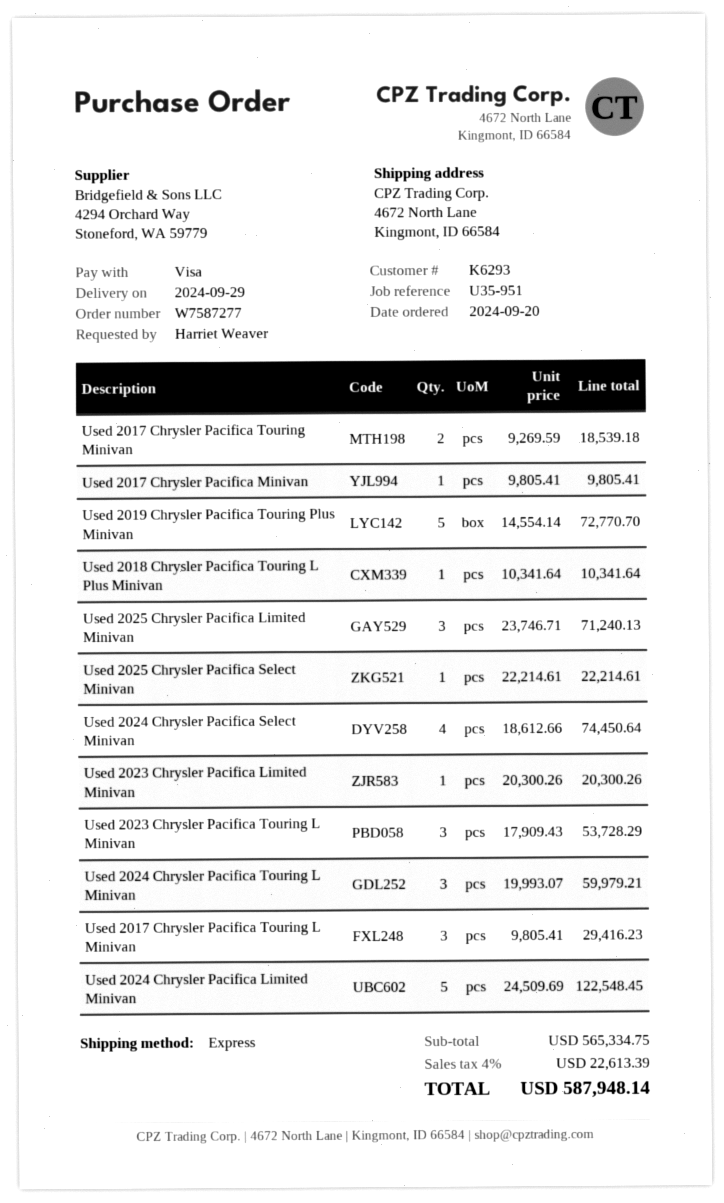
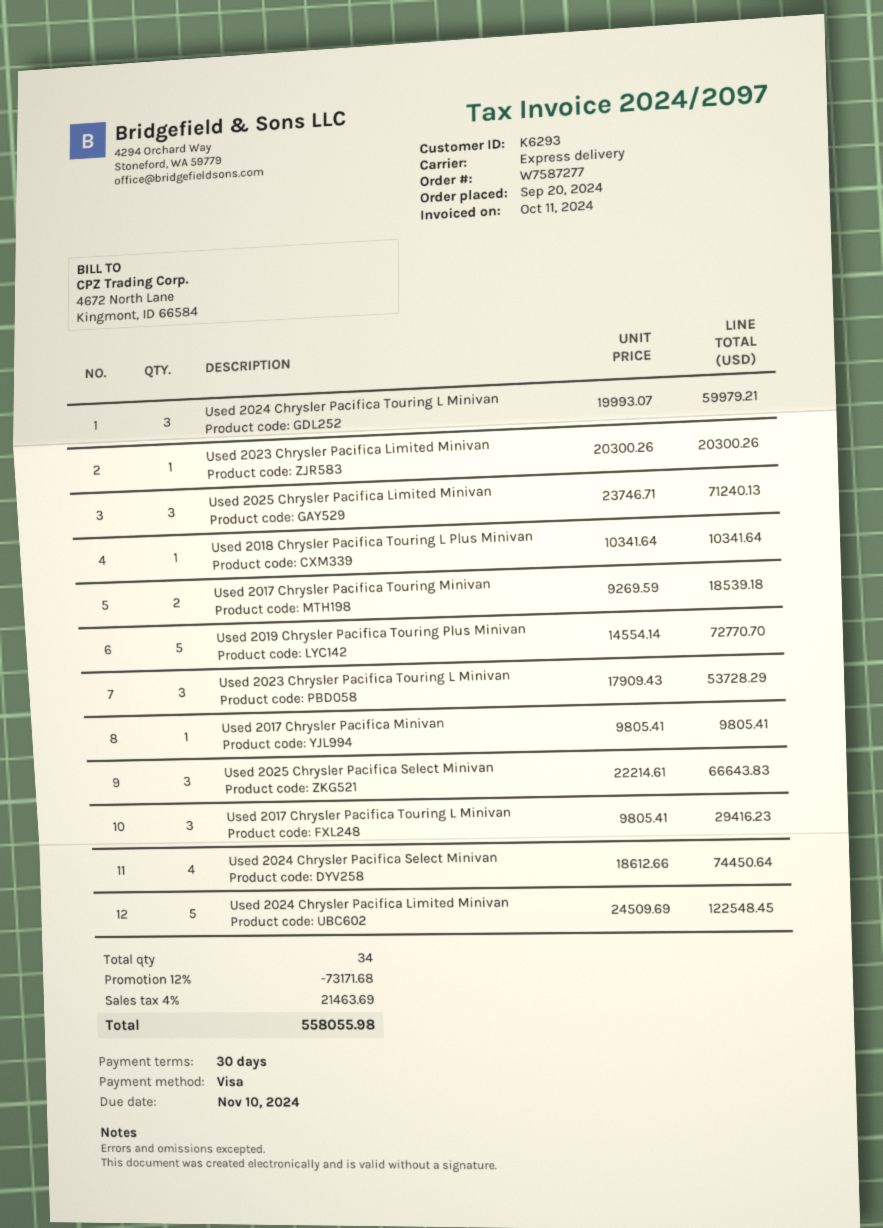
Used 2025 Chrysler Pacifica Select Minivan: 1 x 22214.61 = 22214.61 -> 3 x 22214.61 = 66643.83
discount: none -> 12% = 73171.68
tax: 4% = 22613.39 -> 4% = 21463.69
total: 587948.14 -> 558055.98

